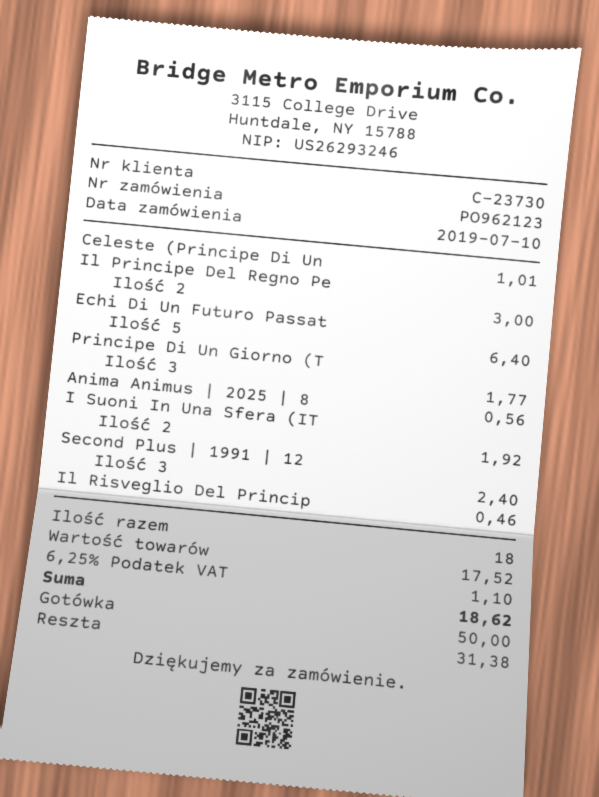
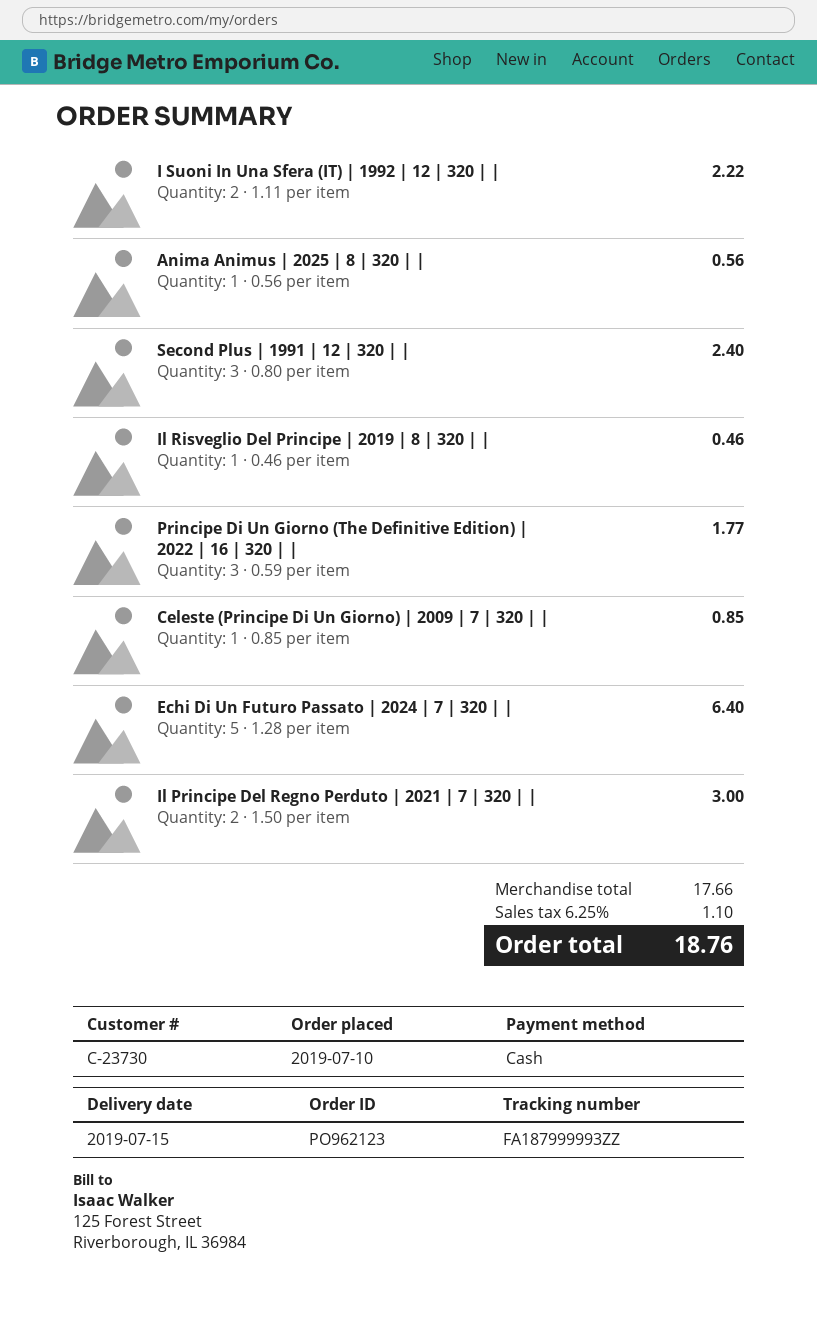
Celeste (Principe Di Un: 1 for 1.01 -> 1 for 0.85
I Suoni In Una Sfera (IT: 2 for 1.92 -> 2 for 2.22
subtotal: 17.52 -> 17.66
total: 18.62 -> 18.76

